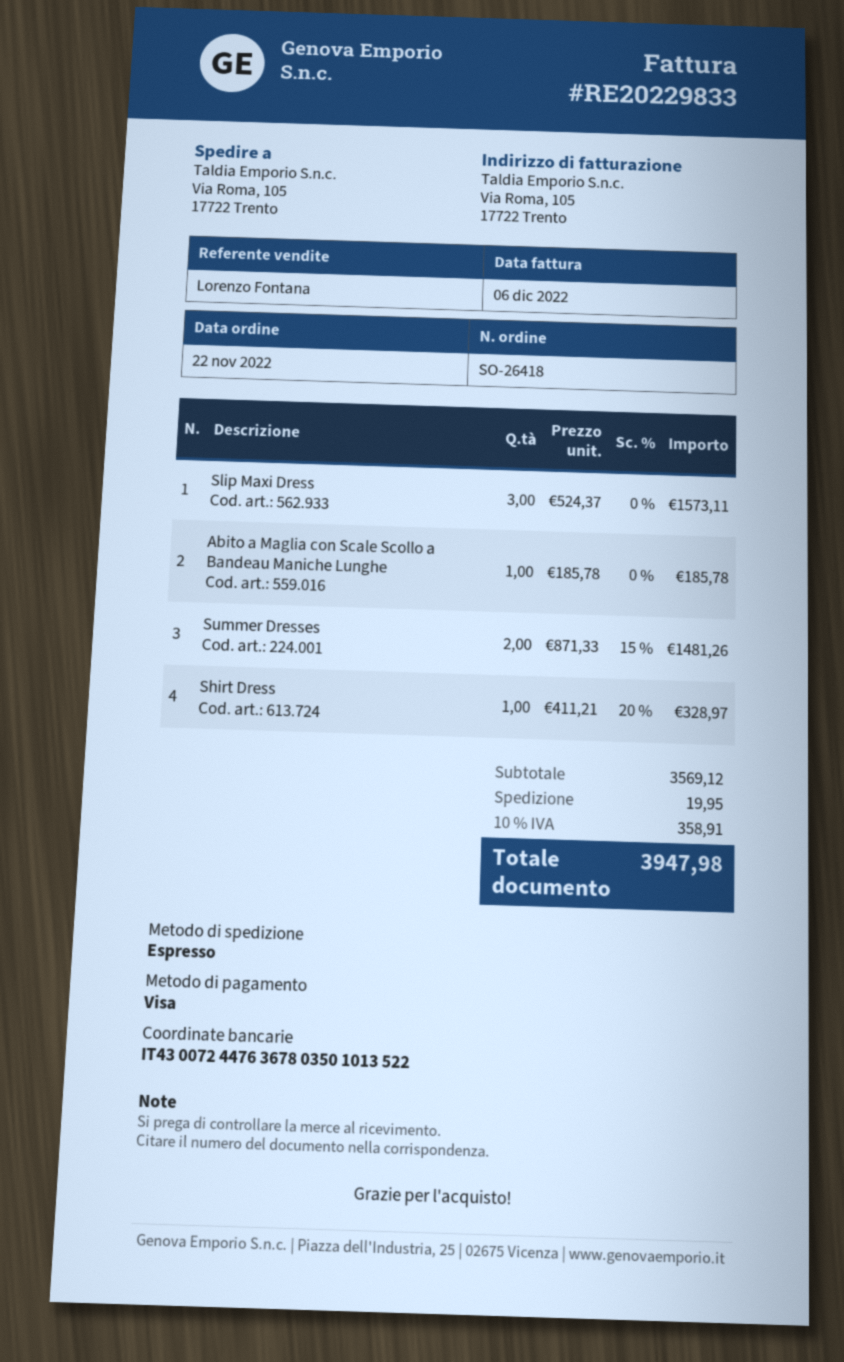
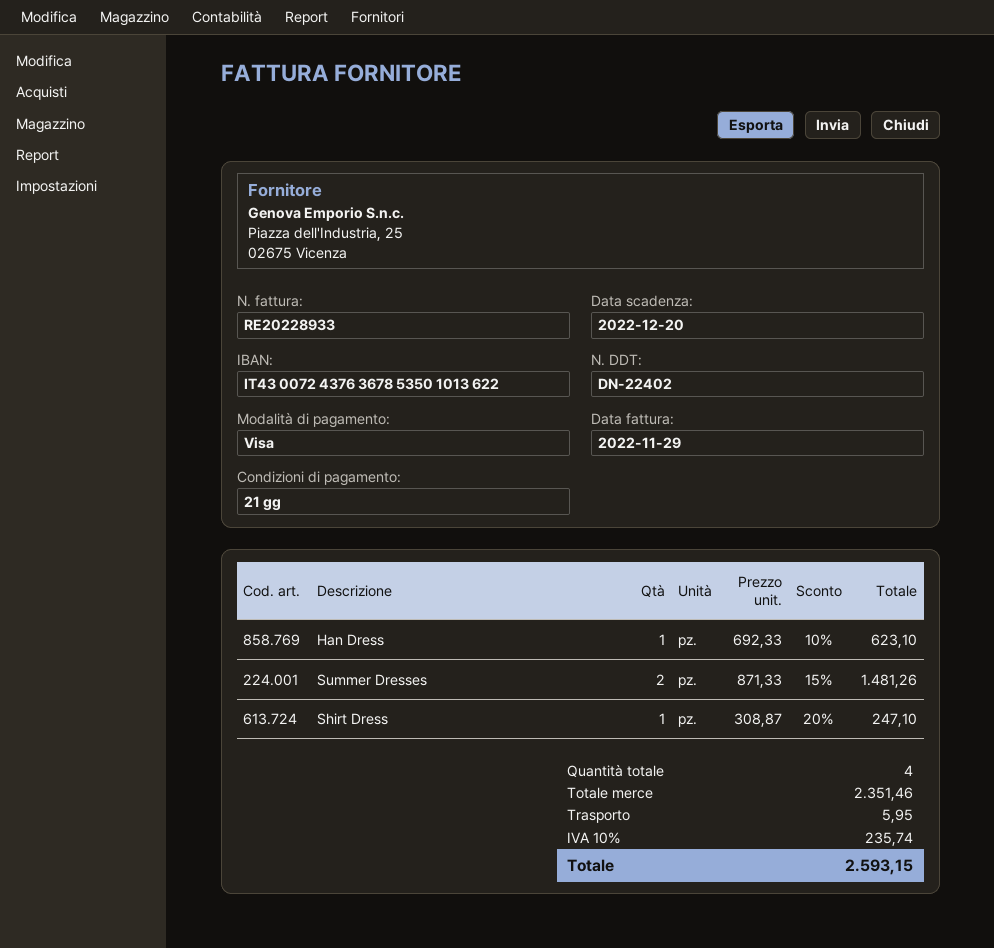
invoice number: RE20229833 -> RE20228933
invoice date: 2022-12-06 -> 2022-11-29
bank account: IT4300724476367803501013522 -> IT4300724376367853501013622
Slip Maxi Dress: 3 x 524.37 = 1573.11 -> none
Abito a Maglia con Scale Scollo a Bandeau Maniche Lunghe: 1 x 185.78 = 185.78 -> none
Shirt Dress: 1 x 411.21 - 20% = 328.97 -> 1 x 308.87 - 20% = 247.10
Han Dress: none -> 1 x 692.33 - 10% = 623.10
subtotal: 3569.12 -> 2351.46
shipping: 19.95 -> 5.95
tax: 10% = 358.91 -> 10% = 235.74
total: 3947.98 -> 2593.15

